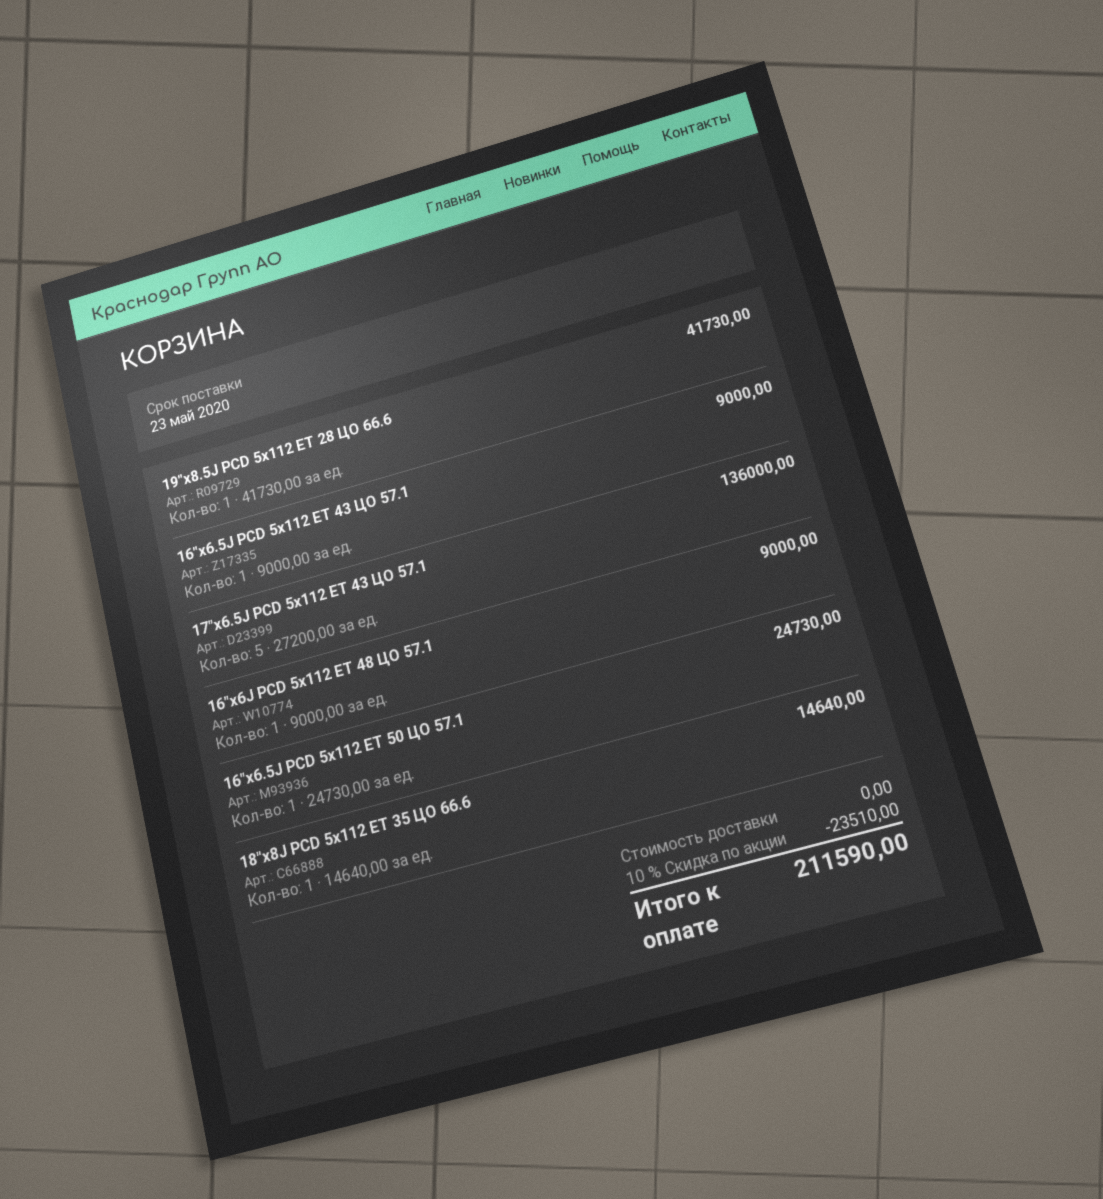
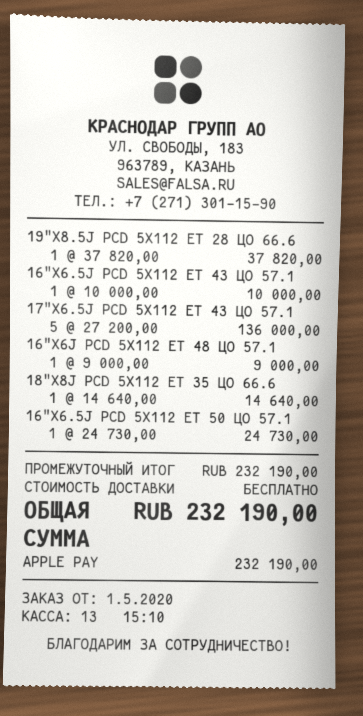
19"x8.5J PCD 5x112 ЕТ 28 ЦО 66.6: 1 x 41730.00 = 41730.00 -> 1 x 37820.00 = 37820.00
16"x6.5J PCD 5x112 ЕТ 43 ЦО 57.1: 1 x 9000.00 = 9000.00 -> 1 x 10000.00 = 10000.00
discount: 10% = 23510.00 -> none
total: 211590.00 -> 232190.00

